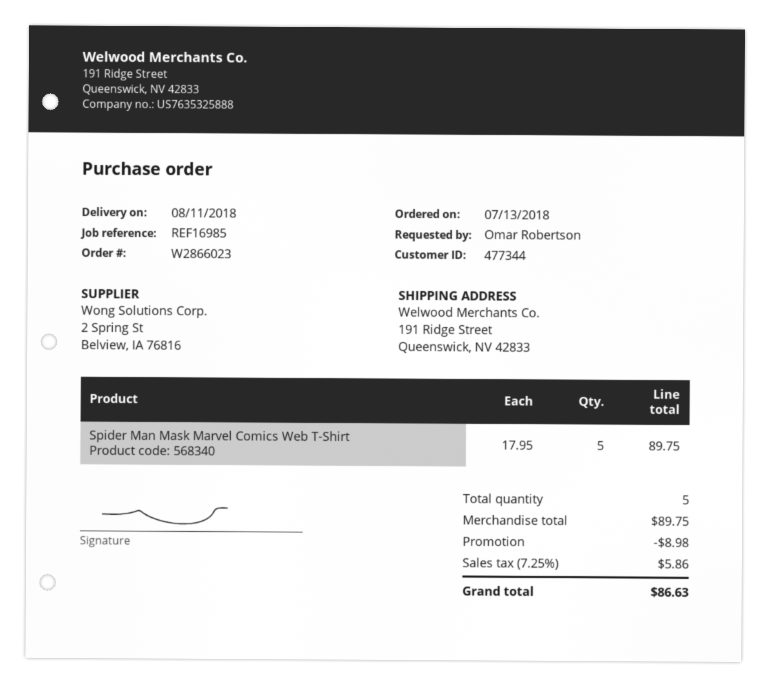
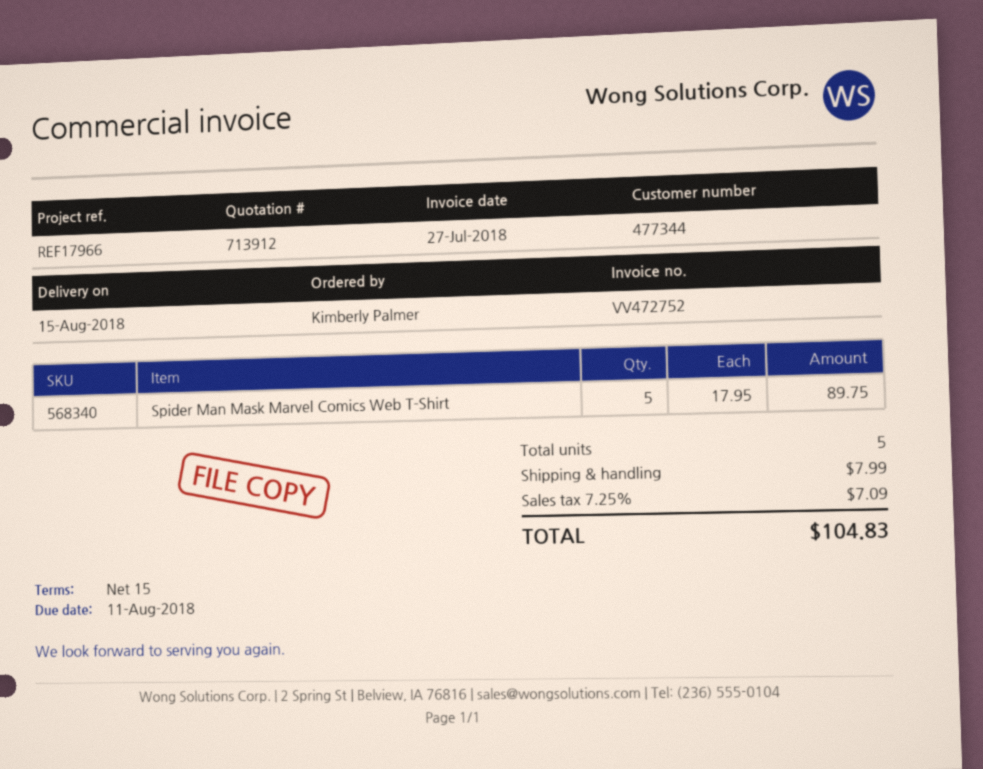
delivery date: 2018-08-11 -> 2018-08-15
reference: REF16985 -> REF17966
ordered by: Omar Robertson -> Kimberly Palmer
discount: 8.98 -> none
shipping: none -> 7.99
tax: 7.25% = 5.86 -> 7.25% = 7.09
total: 86.63 -> 104.83

